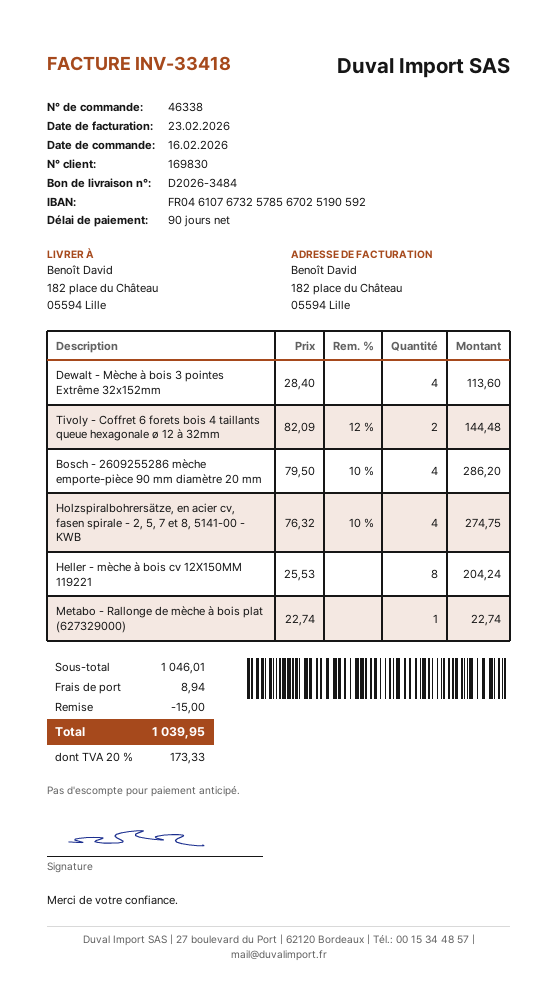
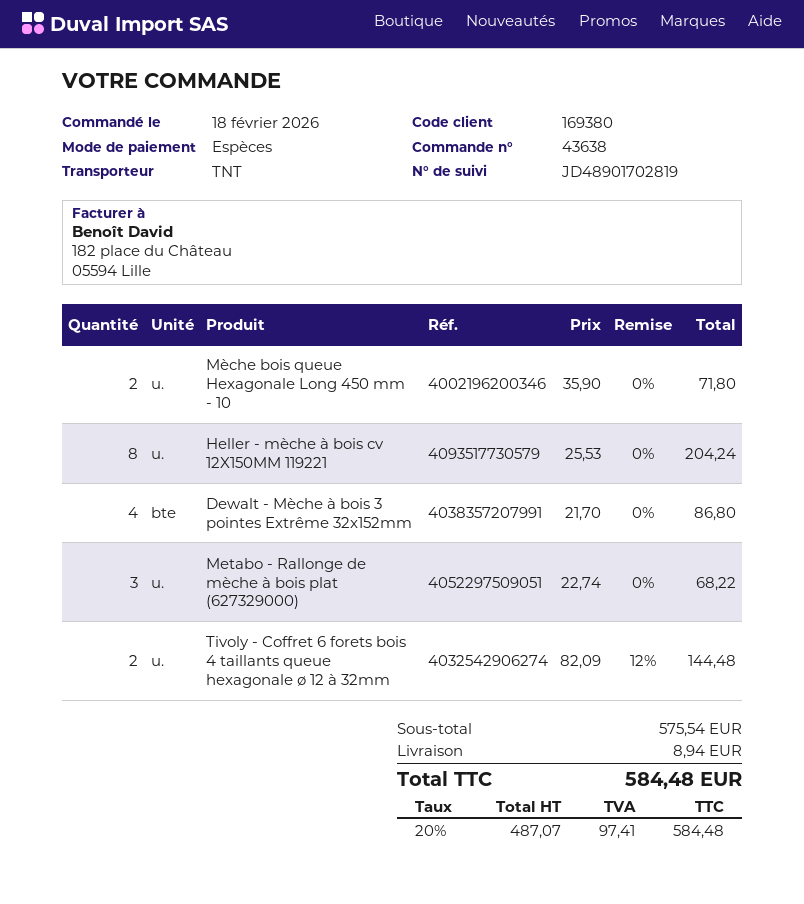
order number: 46338 -> 43638
order date: 2026-02-16 -> 2026-02-18
customer number: 169830 -> 169380
Dewalt - Mèche à bois 3 pointes Extrême 32x152mm: 4 x 28.40 = 113.60 -> 4 x 21.70 = 86.80
Bosch - 2609255286 mèche emporte-pièce 90 mm diamètre 20 mm: 4 x 79.50 - 10% = 286.20 -> none
Holzspiralbohrersätze, en acier cv, fasen spirale - 2, 5, 7 et 8, 5141-00 - KWB: 4 x 76.32 - 10% = 274.75 -> none
Metabo - Rallonge de mèche à bois plat (627329000): 1 x 22.74 = 22.74 -> 3 x 22.74 = 68.22
Mèche bois queue Hexagonale Long 450 mm - 10: none -> 2 x 35.90 = 71.80
subtotal: 1046.01 -> 575.54
discount: 15.00 -> none
tax: 20% = 173.33 -> 20% = 97.41
total: 1039.95 -> 584.48

